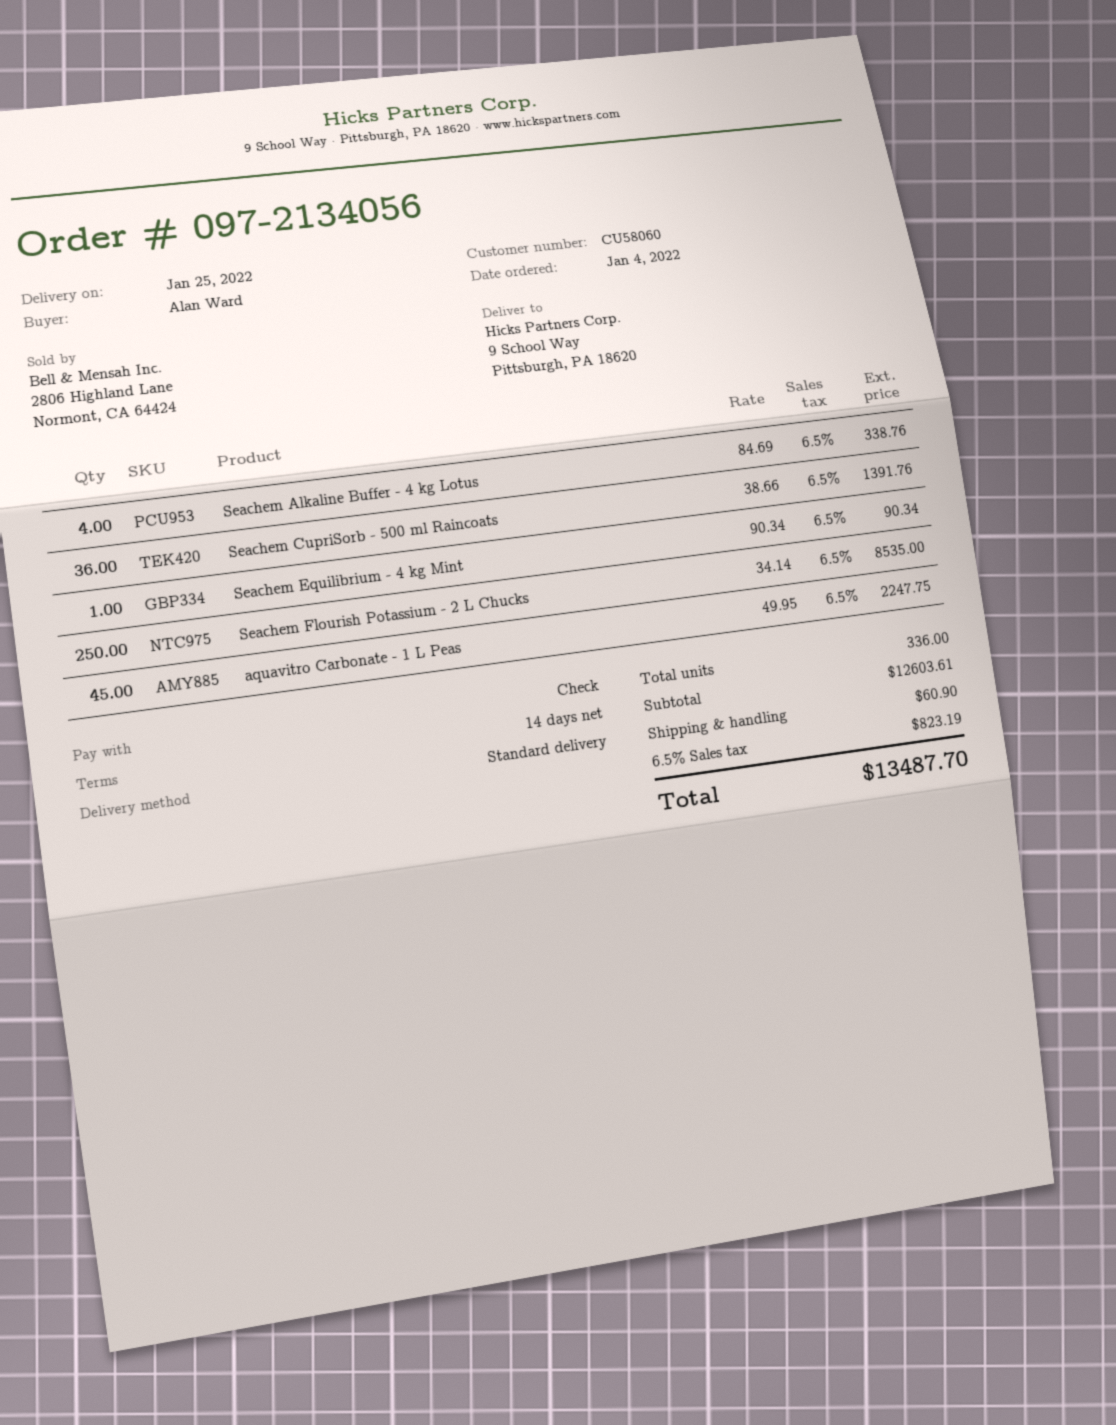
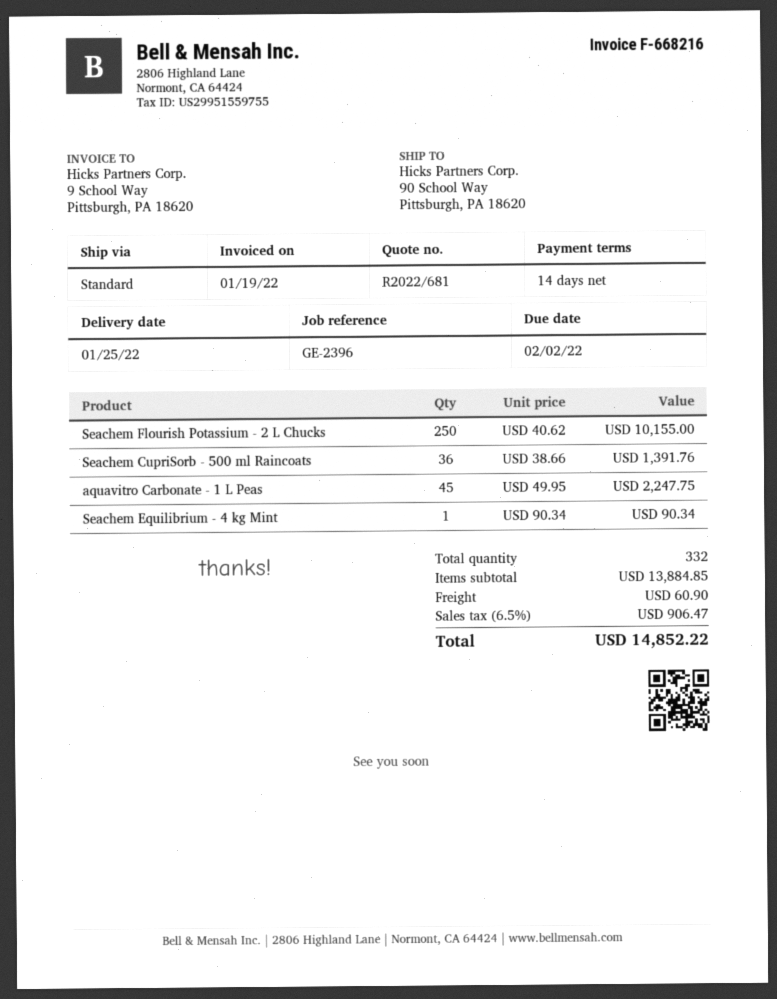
ship to: 9 School Way, Pittsburgh, PA 18620 -> 90 School Way, Pittsburgh, PA 18620
Seachem Alkaline Buffer - 4 kg Lotus: 4 x 84.69 = 338.76 -> none
Seachem Flourish Potassium - 2 L Chucks: 250 x 34.14 = 8535.00 -> 250 x 40.62 = 10155.00
total quantity: 336 -> 332
subtotal: 12603.61 -> 13884.85
tax: 6.5% = 823.19 -> 6.5% = 906.47
total: 13487.70 -> 14852.22

